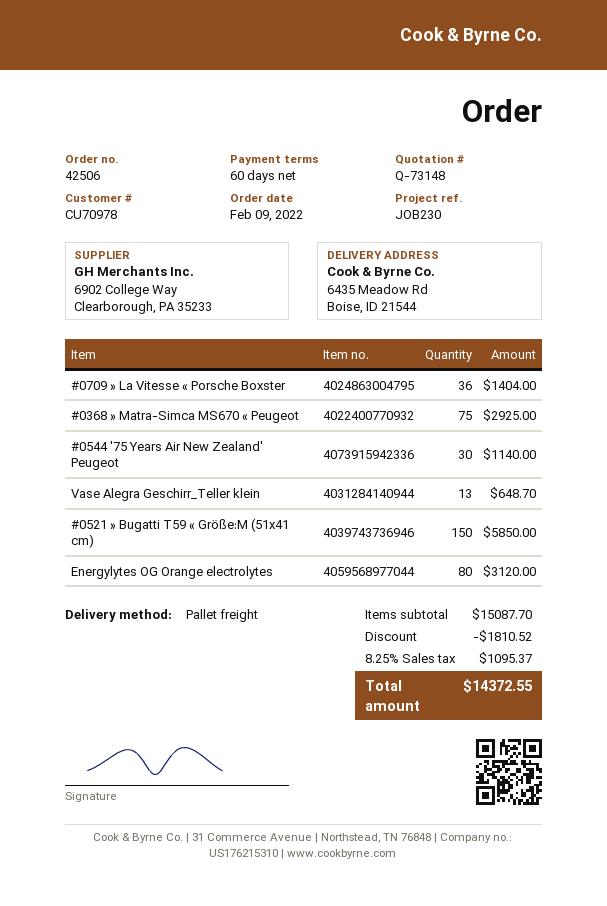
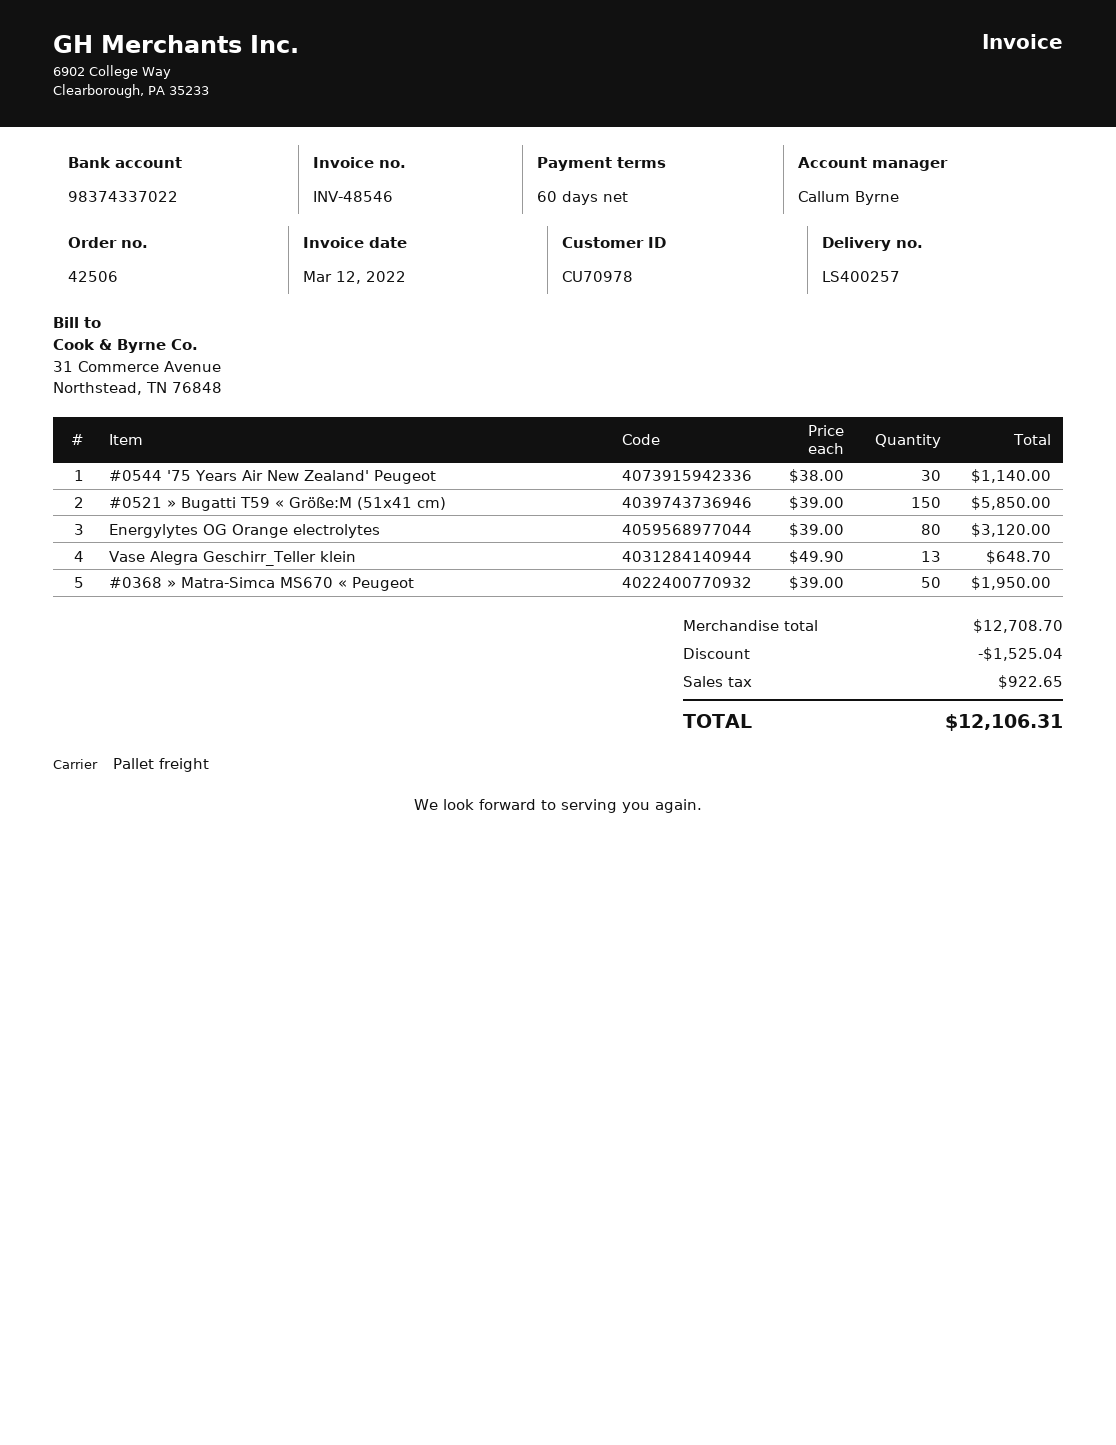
#0709 » La Vitesse « Porsche Boxster: 36 for 1404.00 -> none
#0368 » Matra-Simca MS670 « Peugeot: 75 for 2925.00 -> 50 for 1950.00
subtotal: 15087.70 -> 12708.70
discount: 1810.52 -> 1525.04
tax: 1095.37 -> 922.65
total: 14372.55 -> 12106.31

